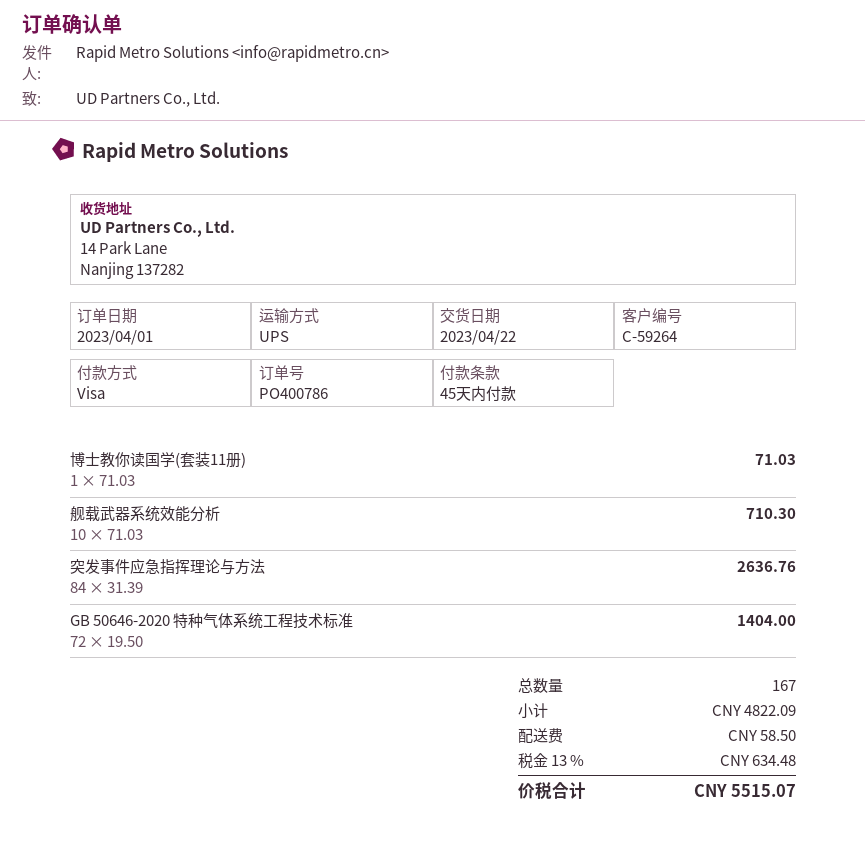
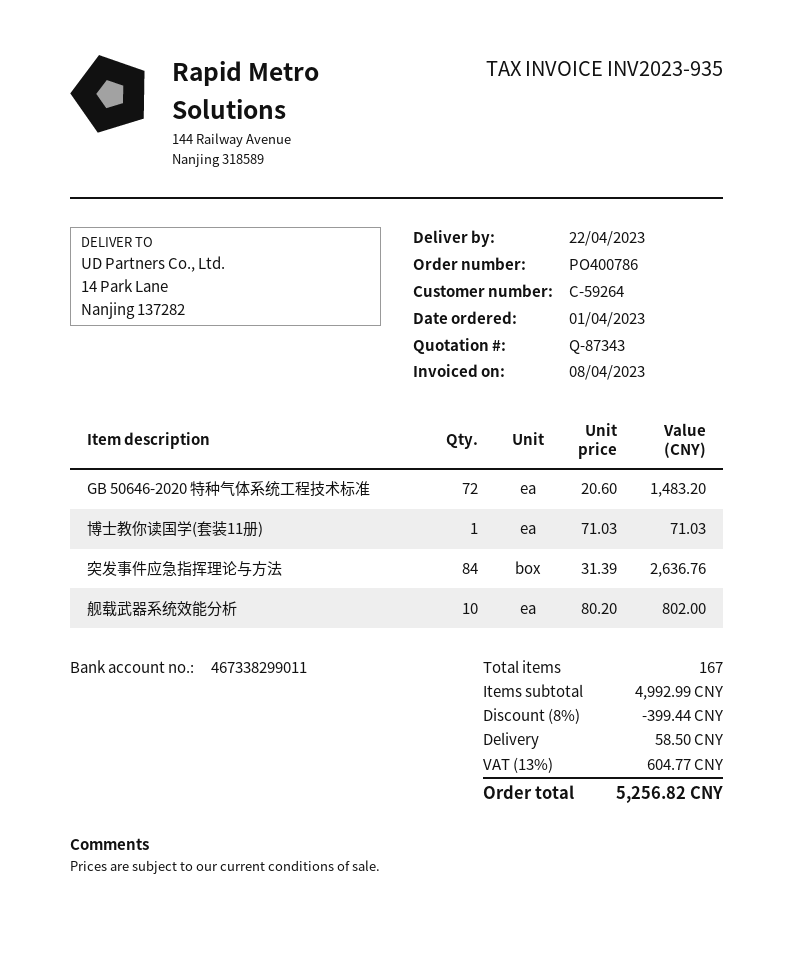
舰载武器系统效能分析: 10 x 71.03 = 710.30 -> 10 x 80.20 = 802.00
GB 50646-2020 特种气体系统工程技术标准: 72 x 19.50 = 1404.00 -> 72 x 20.60 = 1483.20
subtotal: 4822.09 -> 4992.99
discount: none -> 8% = 399.44
tax: 13% = 634.48 -> 13% = 604.77
total: 5515.07 -> 5256.82

